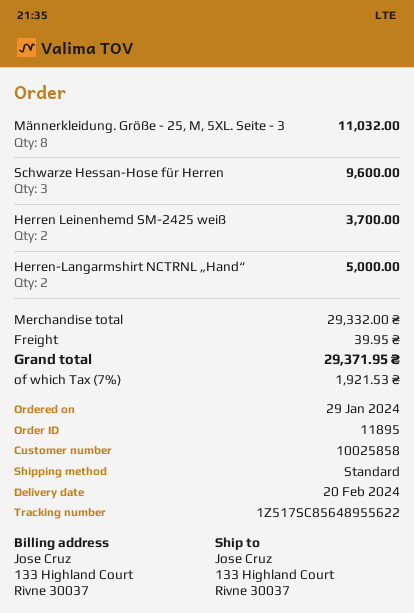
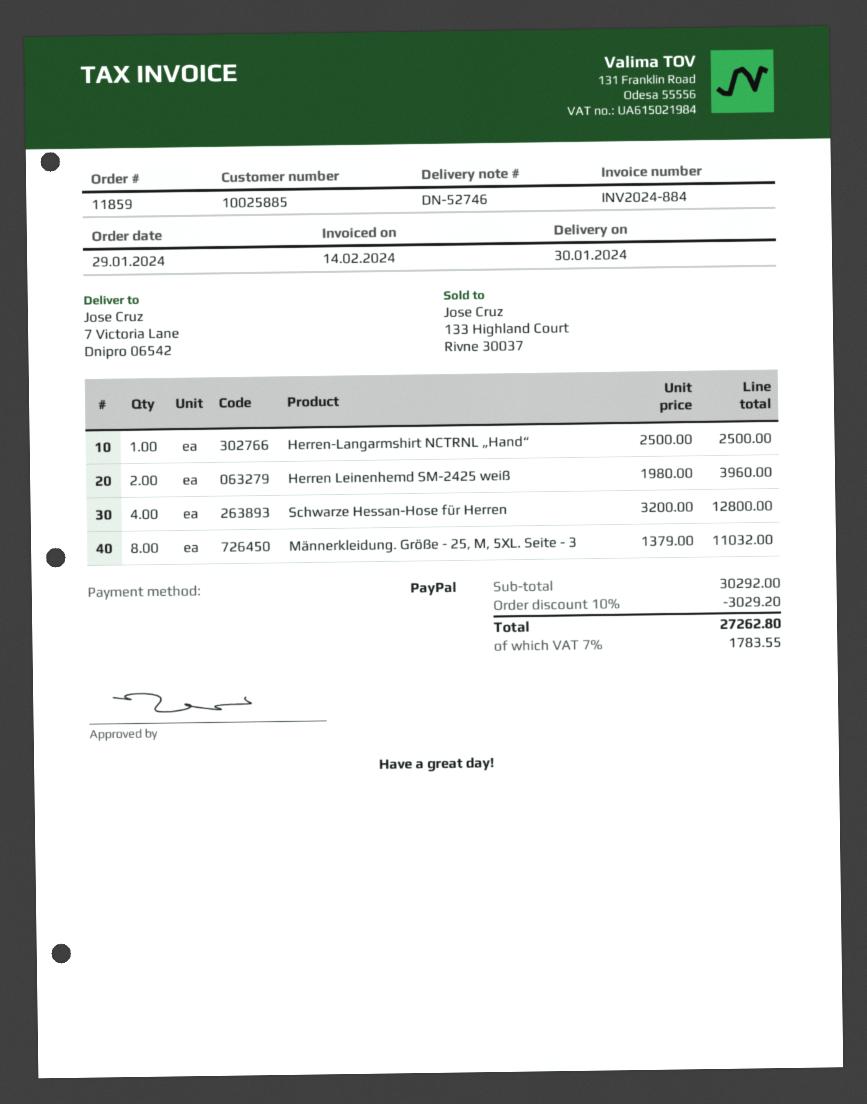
order number: 11895 -> 11859
delivery date: 2024-02-20 -> 2024-01-30
customer number: 10025858 -> 10025885
ship to: 133 Highland Court, Rivne 30037 -> 7 Victoria Lane, Dnipro 06542
Schwarze Hessan-Hose für Herren: 3 for 9600.00 -> 4 for 12800.00
Herren Leinenhemd SM-2425 weiß: 2 for 3700.00 -> 2 for 3960.00
Herren-Langarmshirt NCTRNL „Hand“: 2 for 5000.00 -> 1 for 2500.00
subtotal: 29332.00 -> 30292.00
discount: none -> 10% = 3029.20
shipping: 39.95 -> none
tax: 7% = 1921.53 -> 7% = 1783.55
total: 29371.95 -> 27262.80

